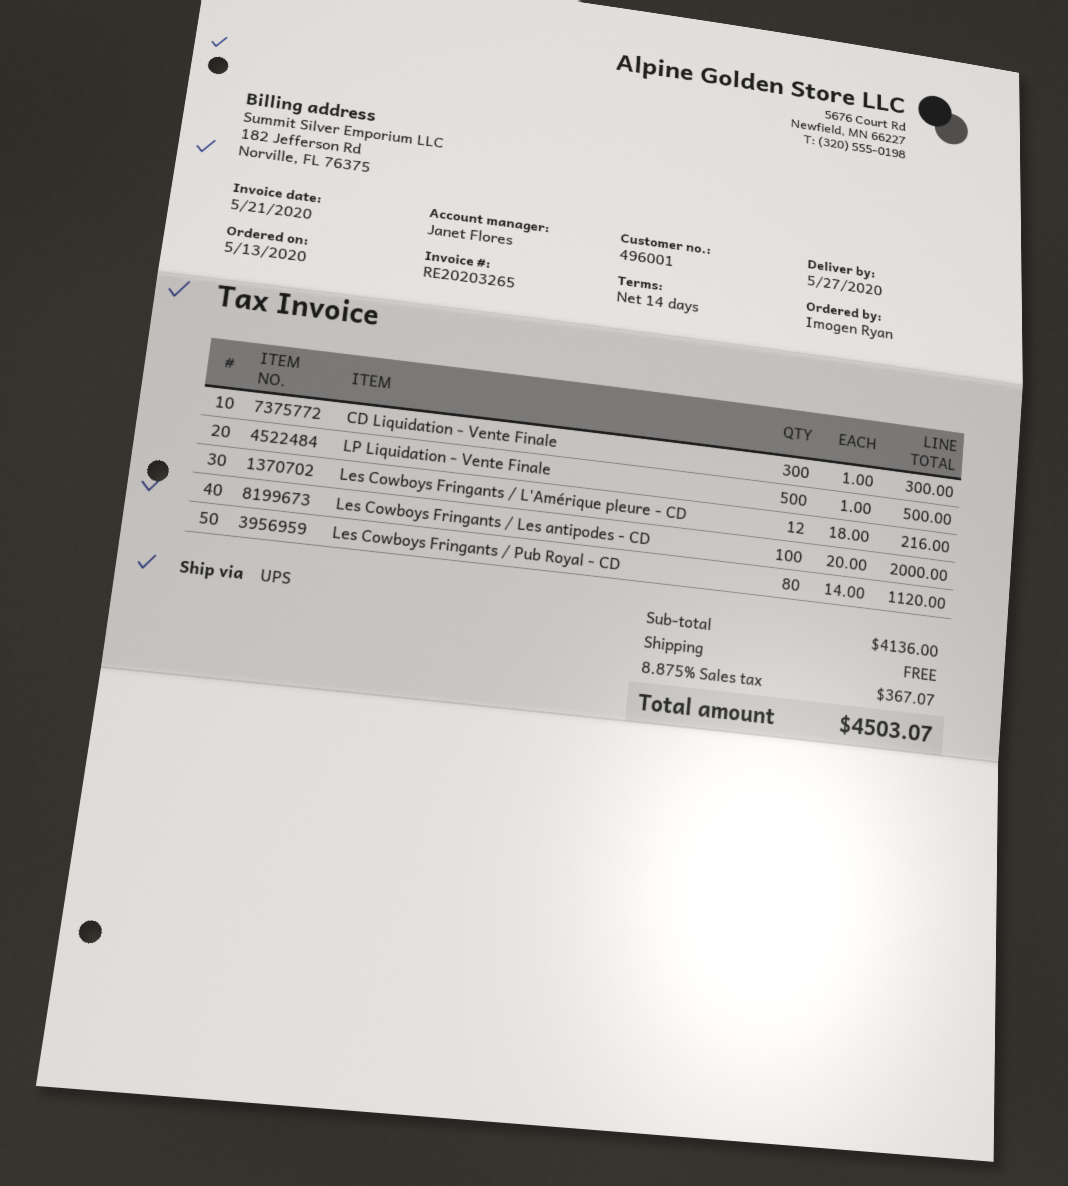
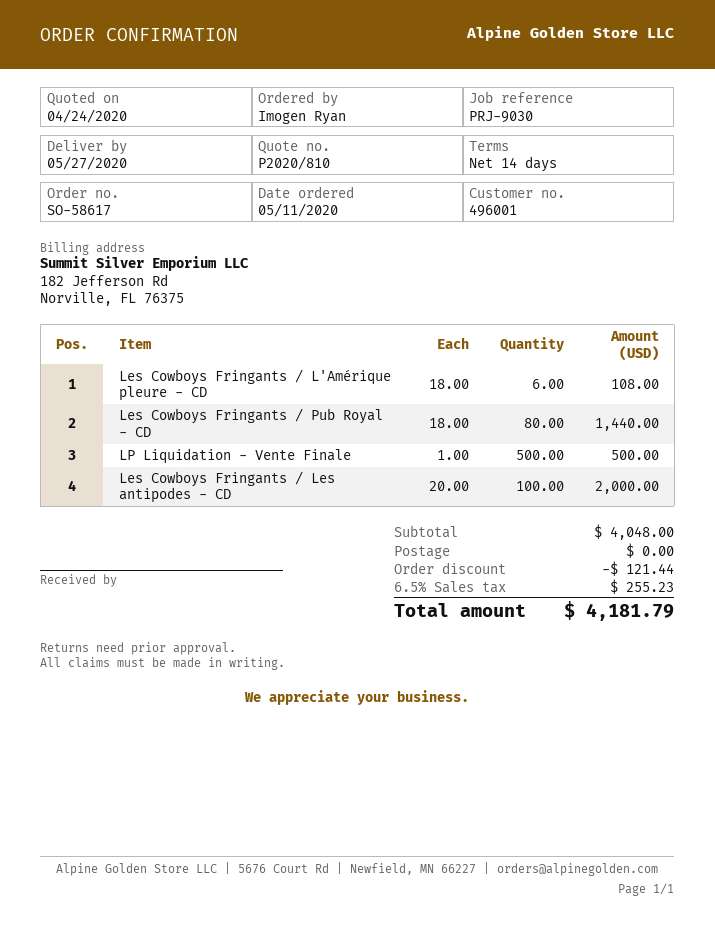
order date: 2020-05-13 -> 2020-05-11
CD Liquidation - Vente Finale: 300 x 1.00 = 300.00 -> none
Les Cowboys Fringants / L'Amérique pleure - CD: 12 x 18.00 = 216.00 -> 6 x 18.00 = 108.00
Les Cowboys Fringants / Pub Royal - CD: 80 x 14.00 = 1120.00 -> 80 x 18.00 = 1440.00
subtotal: 4136.00 -> 4048.00
discount: none -> 121.44
tax: 8.875% = 367.07 -> 6.5% = 255.23
total: 4503.07 -> 4181.79

